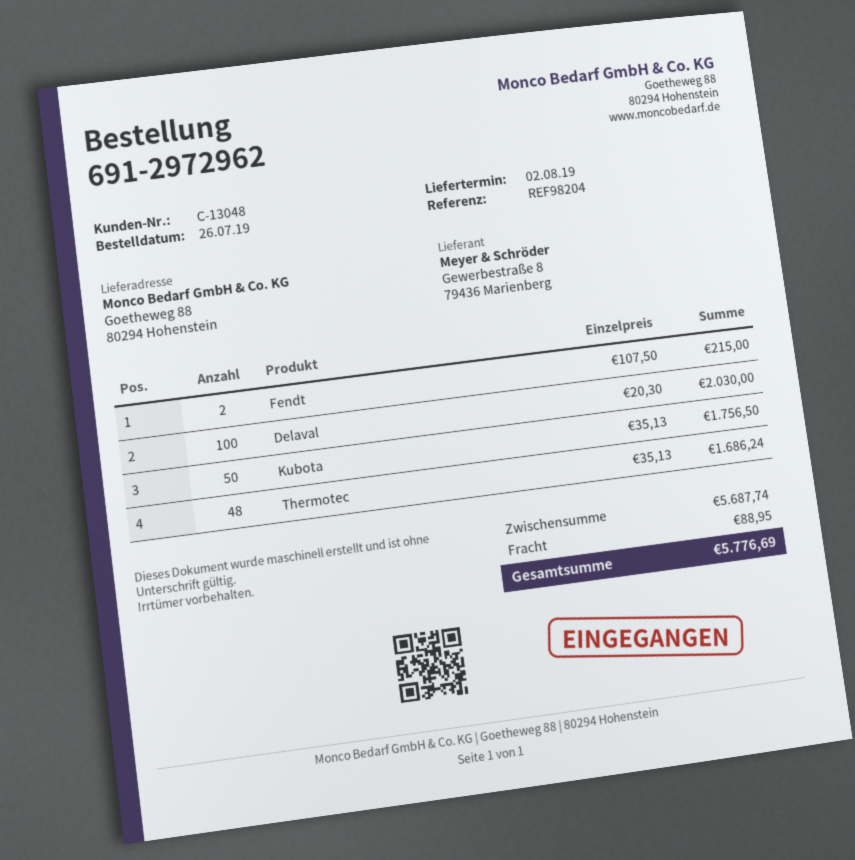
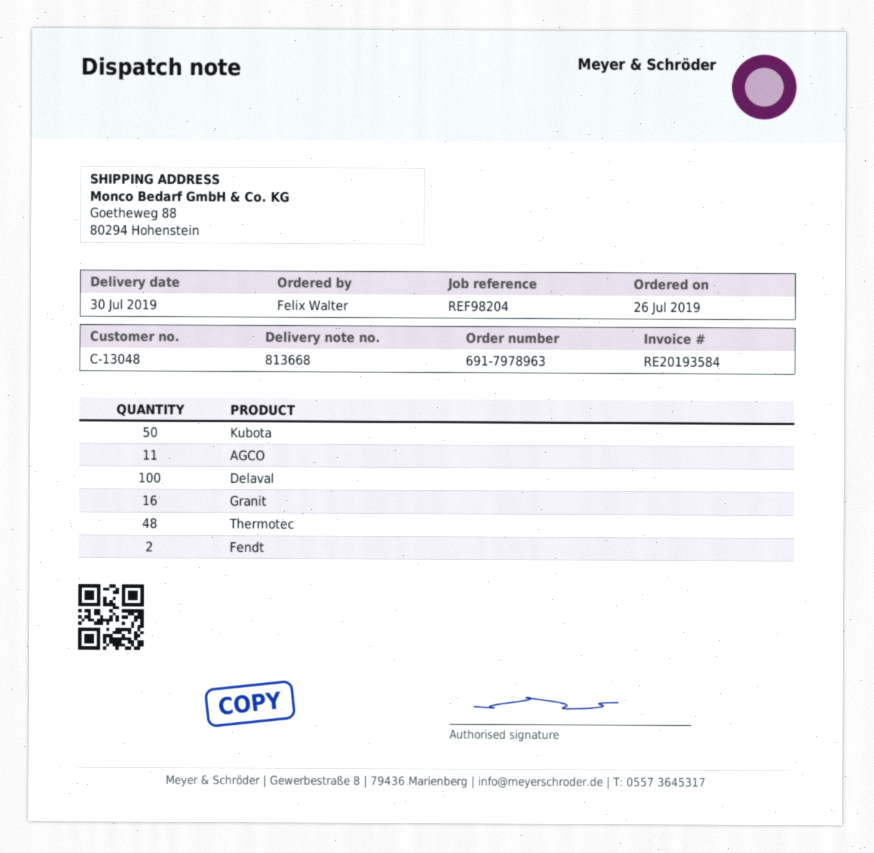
order number: 691-2972962 -> 691-7978963
delivery date: 2019-08-02 -> 2019-07-30
AGCO: none -> 11
Granit: none -> 16

